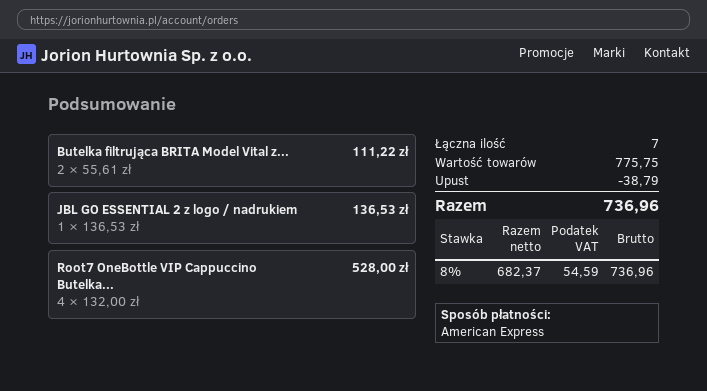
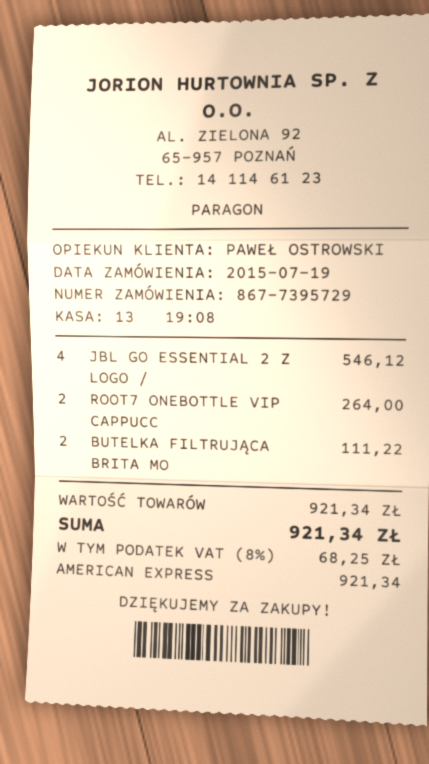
JBL GO ESSENTIAL 2 z logo / nadrukiem: 1 for 136.53 -> 4 for 546.12
Root7 OneBottle VIP Cappuccino Butelka...: 4 for 528.00 -> 2 for 264.00
subtotal: 775.75 -> 921.34
discount: 38.79 -> none
tax: 8% = 54.59 -> 8% = 68.25
total: 736.96 -> 921.34

